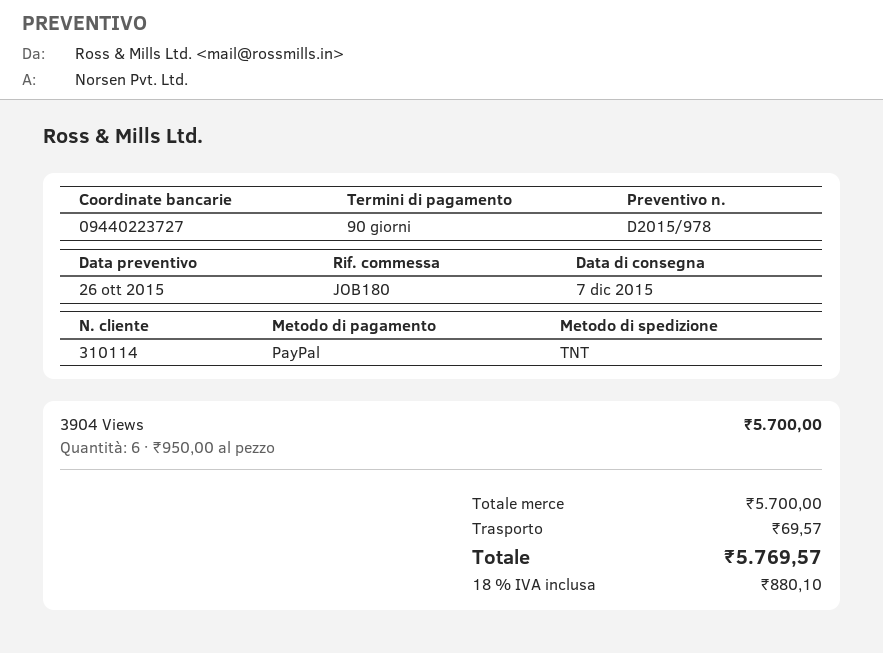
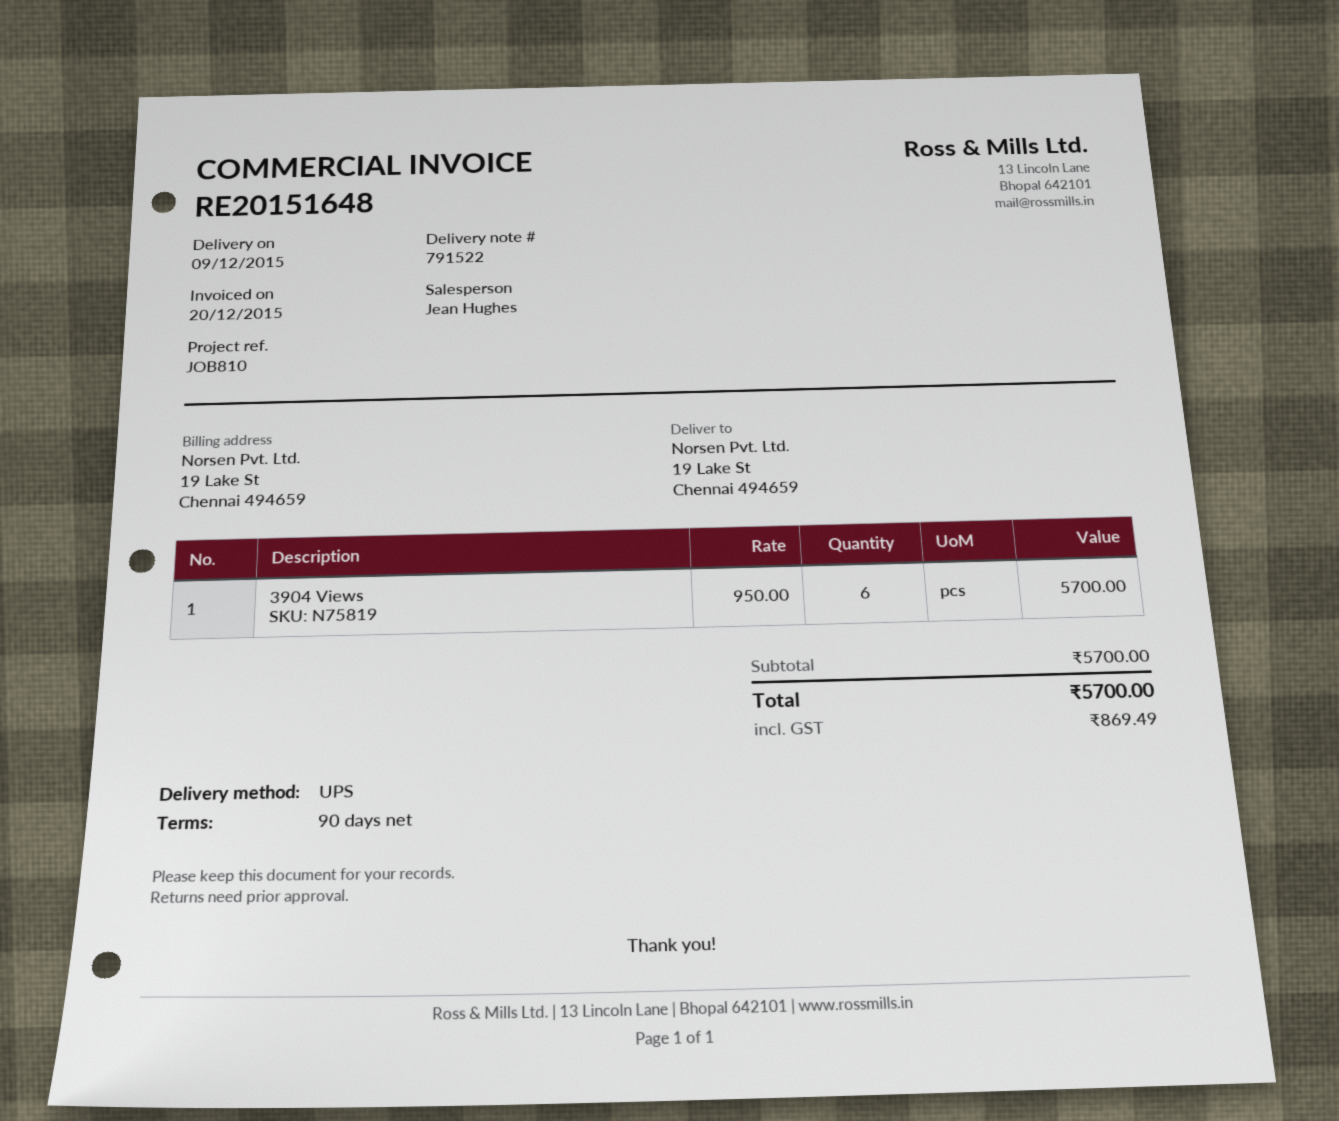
delivery date: 2015-12-07 -> 2015-12-09
reference: JOB180 -> JOB810
shipping method: TNT -> UPS
shipping: 69.57 -> none
tax: 880.10 -> 869.49
total: 5769.57 -> 5700.00

